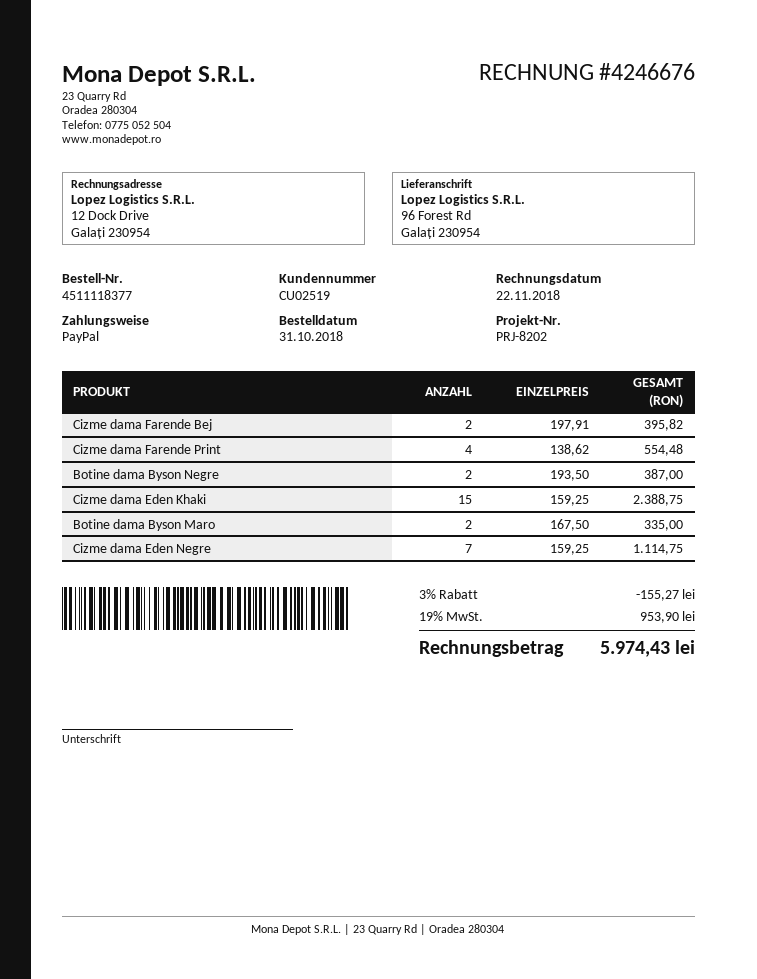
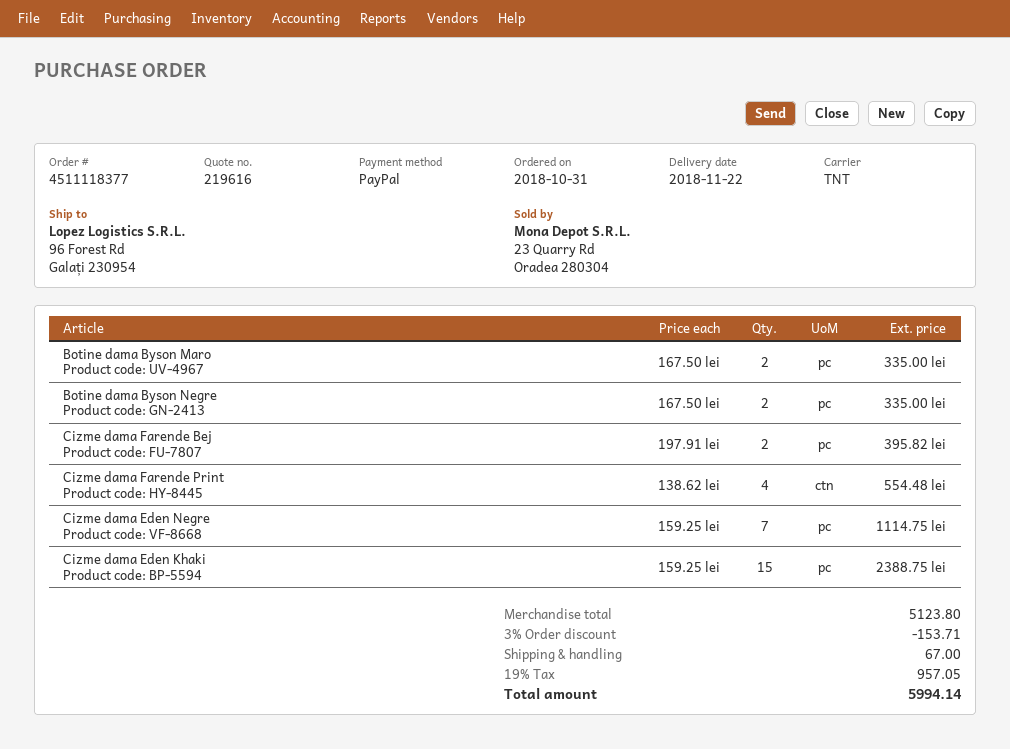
Botine dama Byson Negre: 2 x 193.50 = 387.00 -> 2 x 167.50 = 335.00
discount: 3% = 155.27 -> 3% = 153.71
shipping: none -> 67.00
tax: 19% = 953.90 -> 19% = 957.05
total: 5974.43 -> 5994.14

